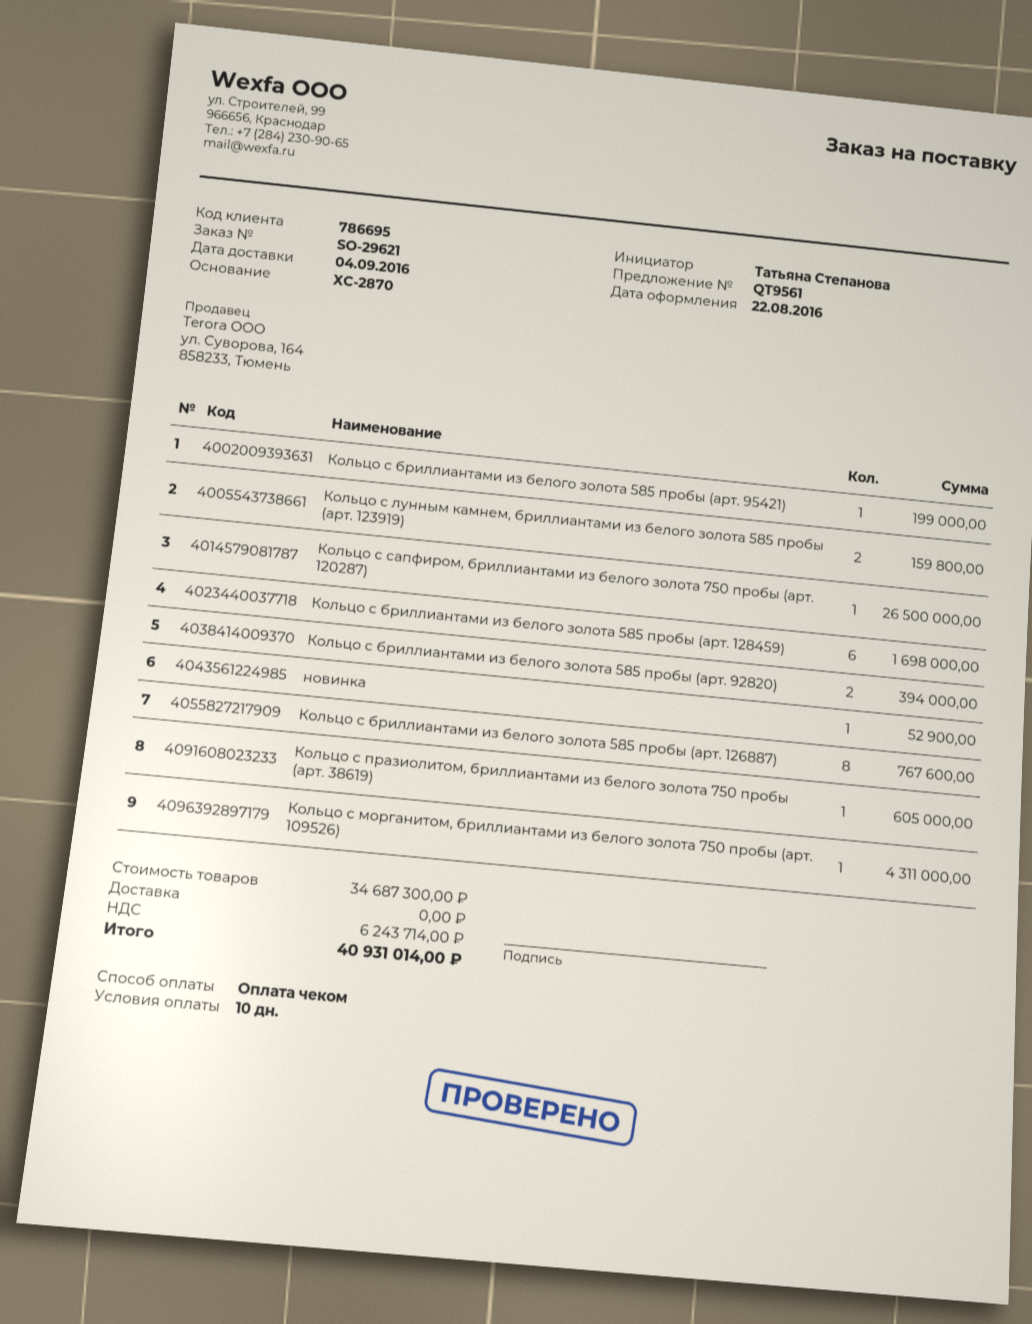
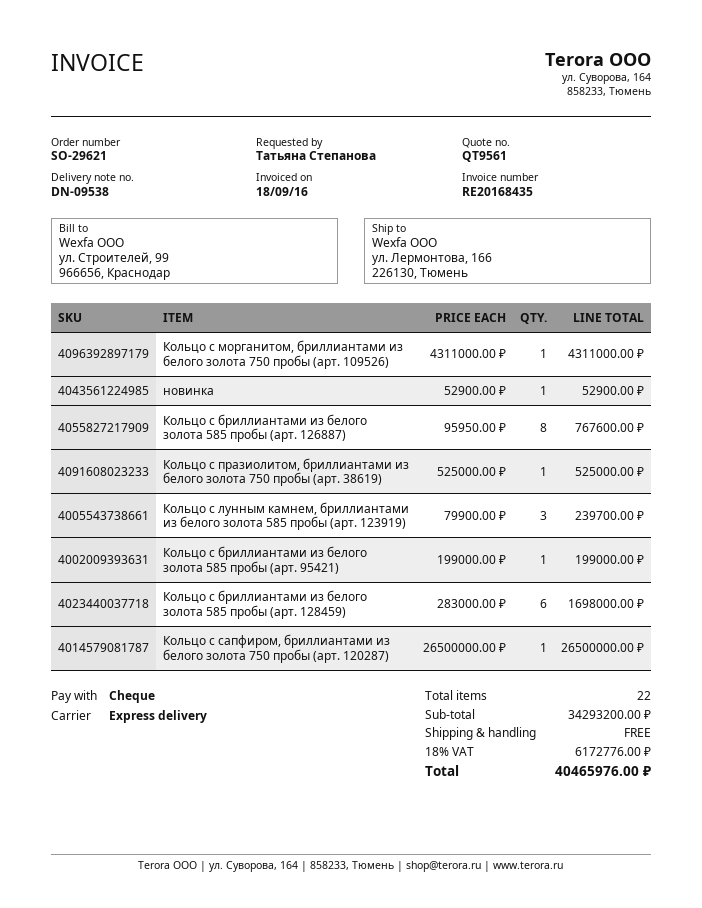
Кольцо с лунным камнем, бриллиантами из белого золота 585 пробы (арт. 123919): 2 for 159800.00 -> 3 for 239700.00
Кольцо с бриллиантами из белого золота 585 пробы (арт. 92820): 2 for 394000.00 -> none
Кольцо с празиолитом, бриллиантами из белого золота 750 пробы (арт. 38619): 1 for 605000.00 -> 1 for 525000.00
subtotal: 34687300.00 -> 34293200.00
tax: 6243714.00 -> 6172776.00
total: 40931014.00 -> 40465976.00

